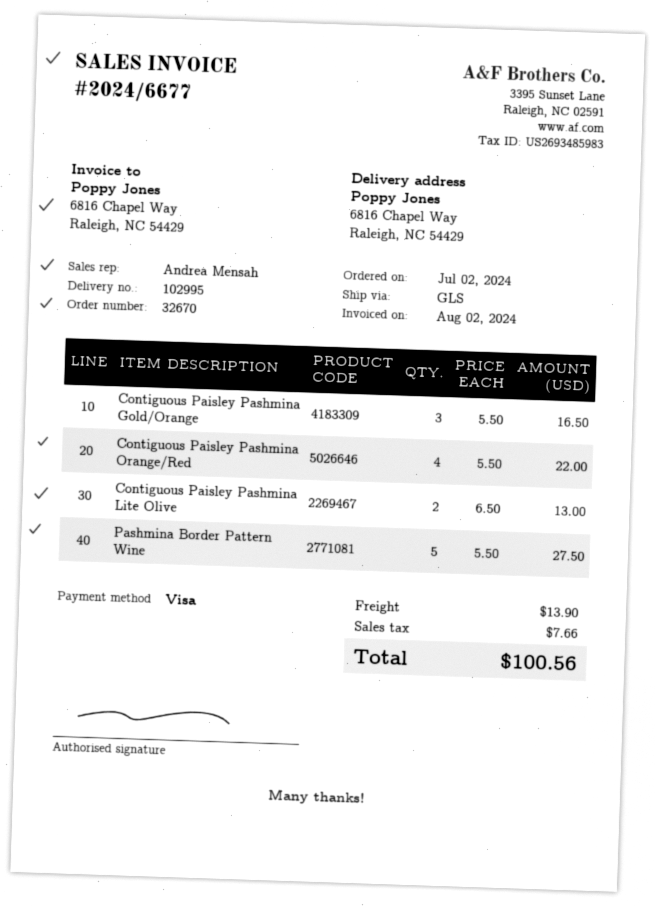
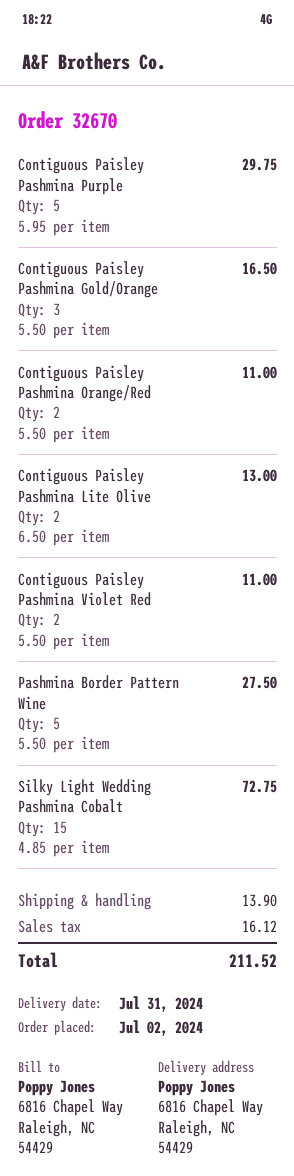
Contiguous Paisley Pashmina Orange/Red: 4 x 5.50 = 22.00 -> 2 x 5.50 = 11.00
Contiguous Paisley Pashmina Purple: none -> 5 x 5.95 = 29.75
Contiguous Paisley Pashmina Violet Red: none -> 2 x 5.50 = 11.00
Silky Light Wedding Pashmina Cobalt: none -> 15 x 4.85 = 72.75
tax: 7.66 -> 16.12
total: 100.56 -> 211.52

